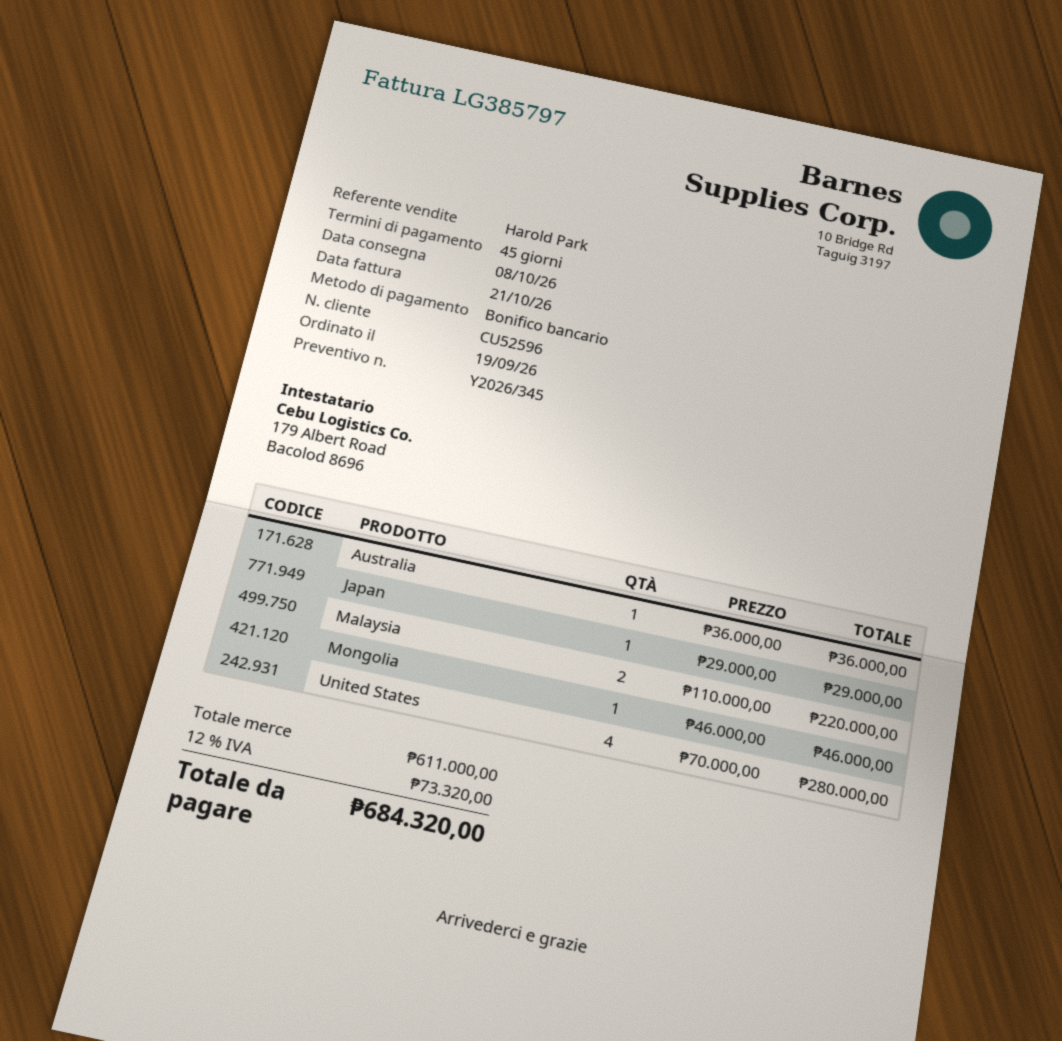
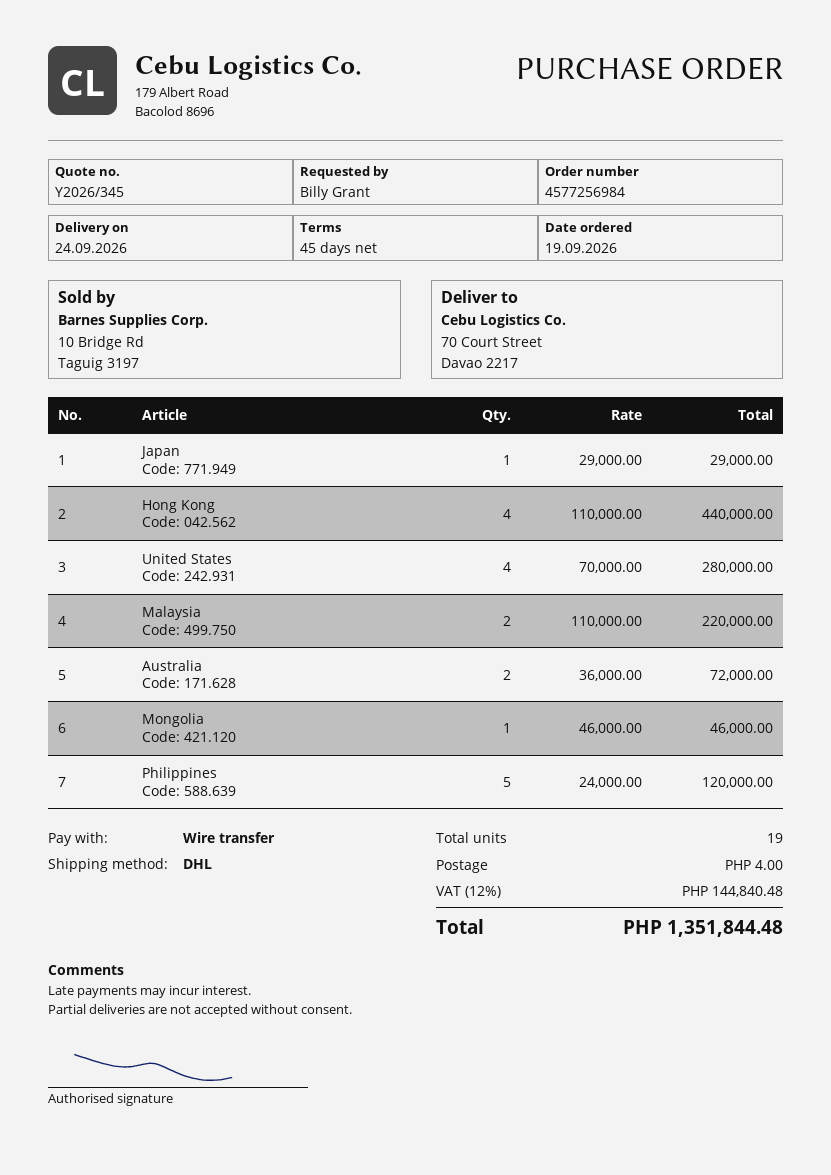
delivery date: 2026-10-08 -> 2026-09-24
Australia: 1 x 36000.00 = 36000.00 -> 2 x 36000.00 = 72000.00
Hong Kong: none -> 4 x 110000.00 = 440000.00
Philippines: none -> 5 x 24000.00 = 120000.00
shipping: none -> 4.00
tax: 12% = 73320.00 -> 12% = 144840.48
total: 684320.00 -> 1351844.48

